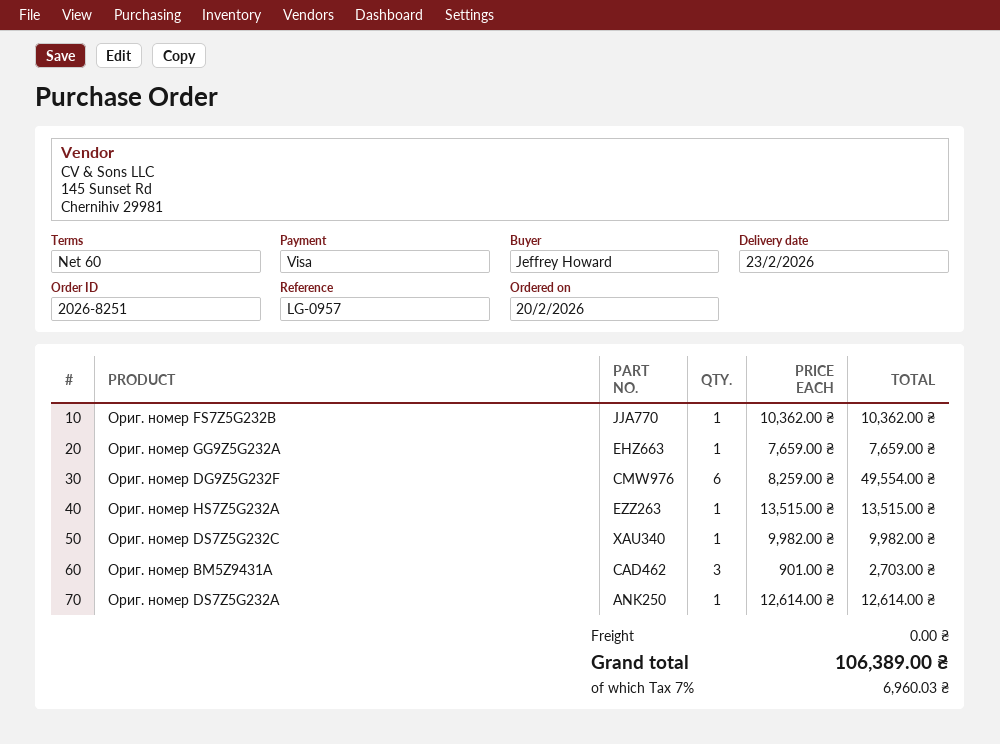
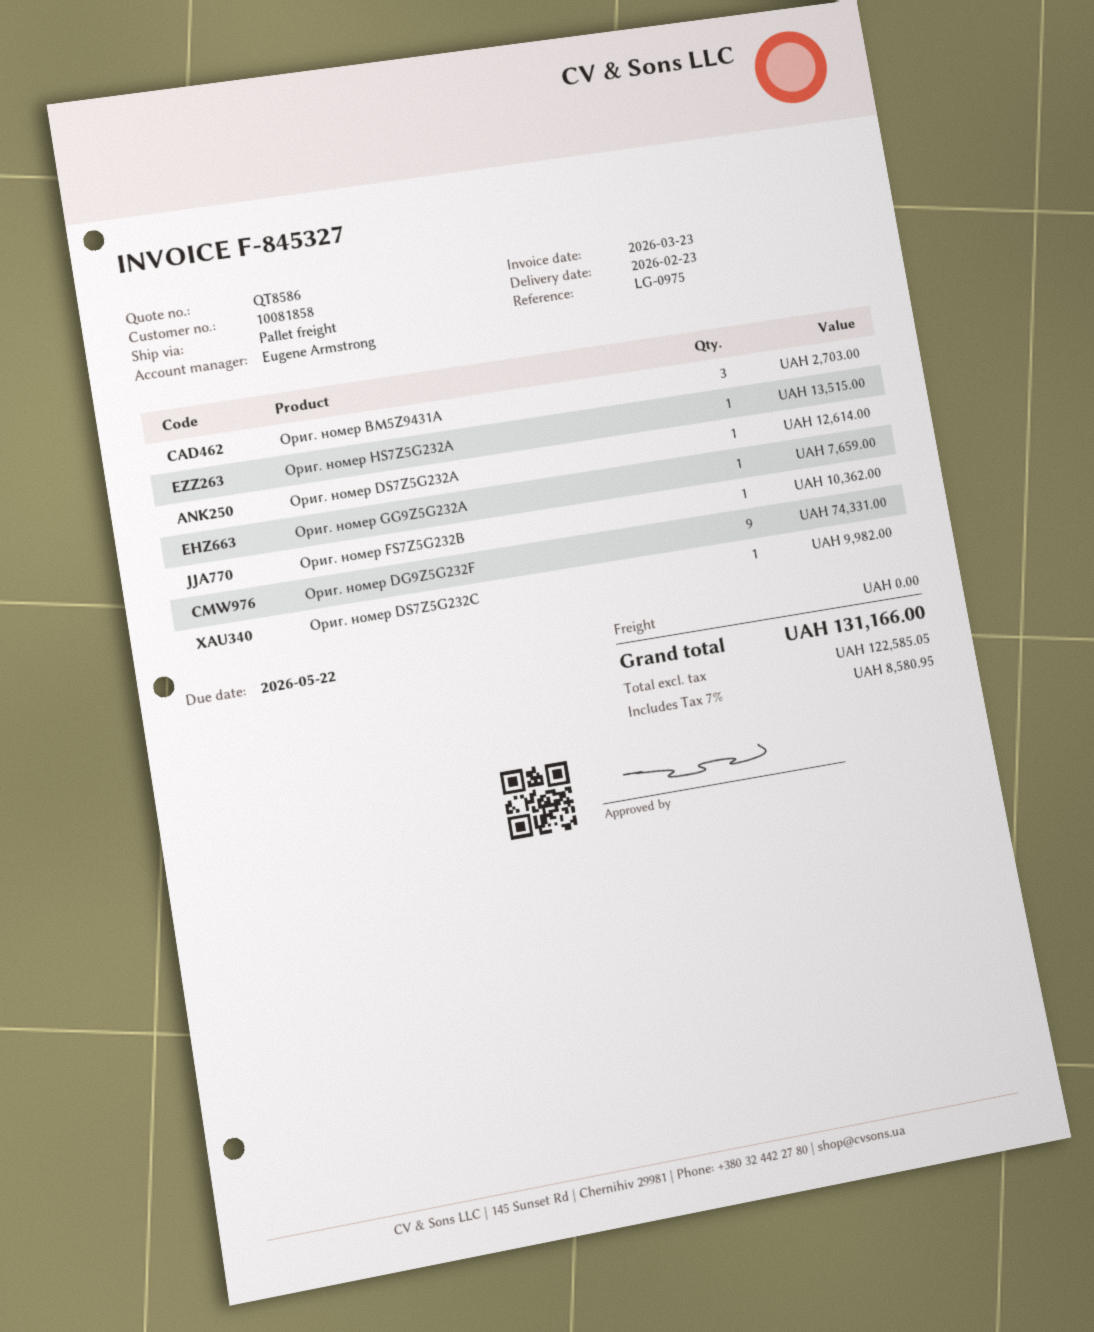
reference: LG-0957 -> LG-0975
Ориг. номер DG9Z5G232F: 6 for 49554.00 -> 9 for 74331.00
tax: 7% = 6960.03 -> 7% = 8580.95
total: 106389.00 -> 131166.00

